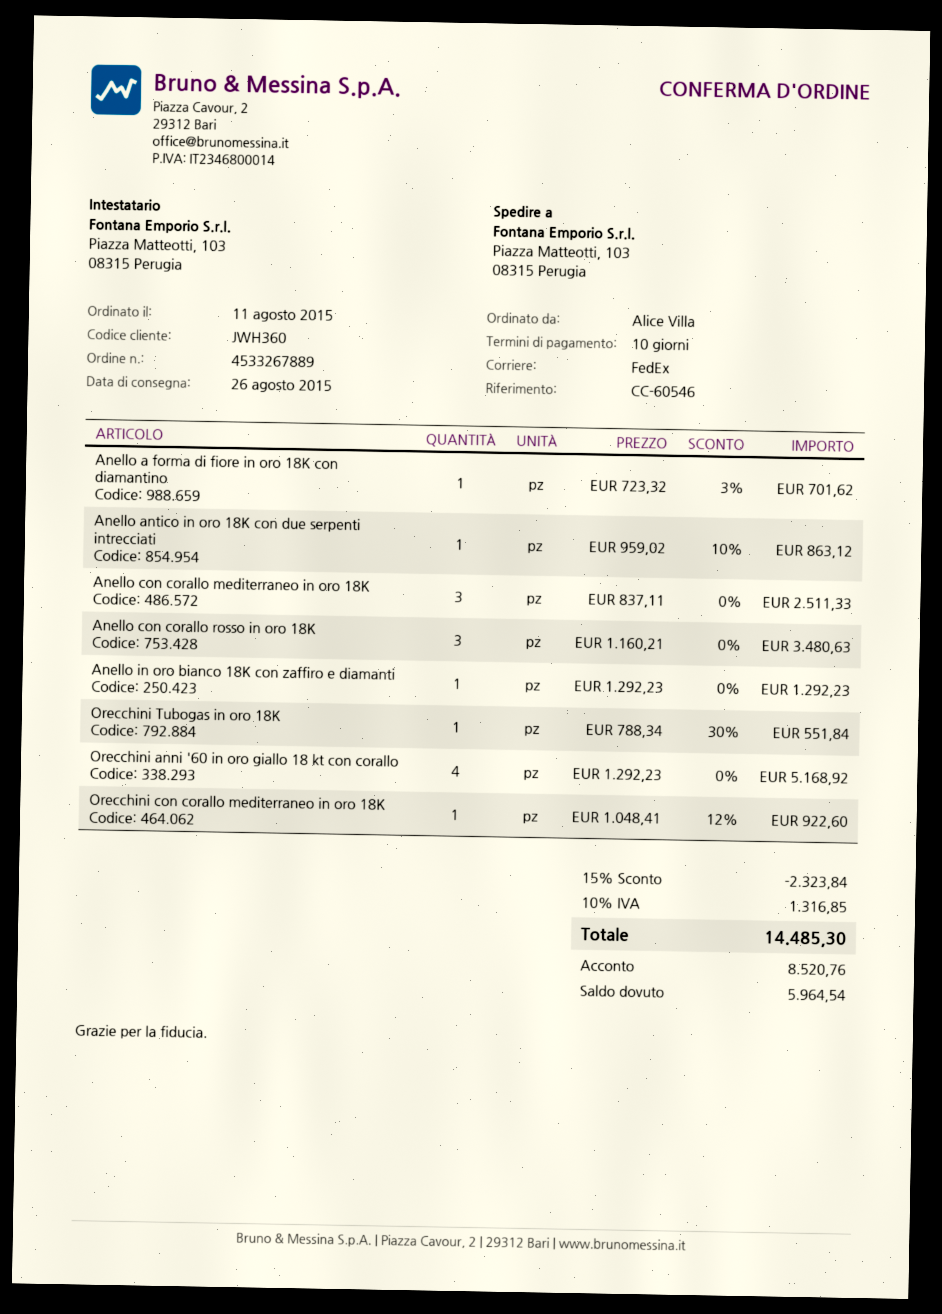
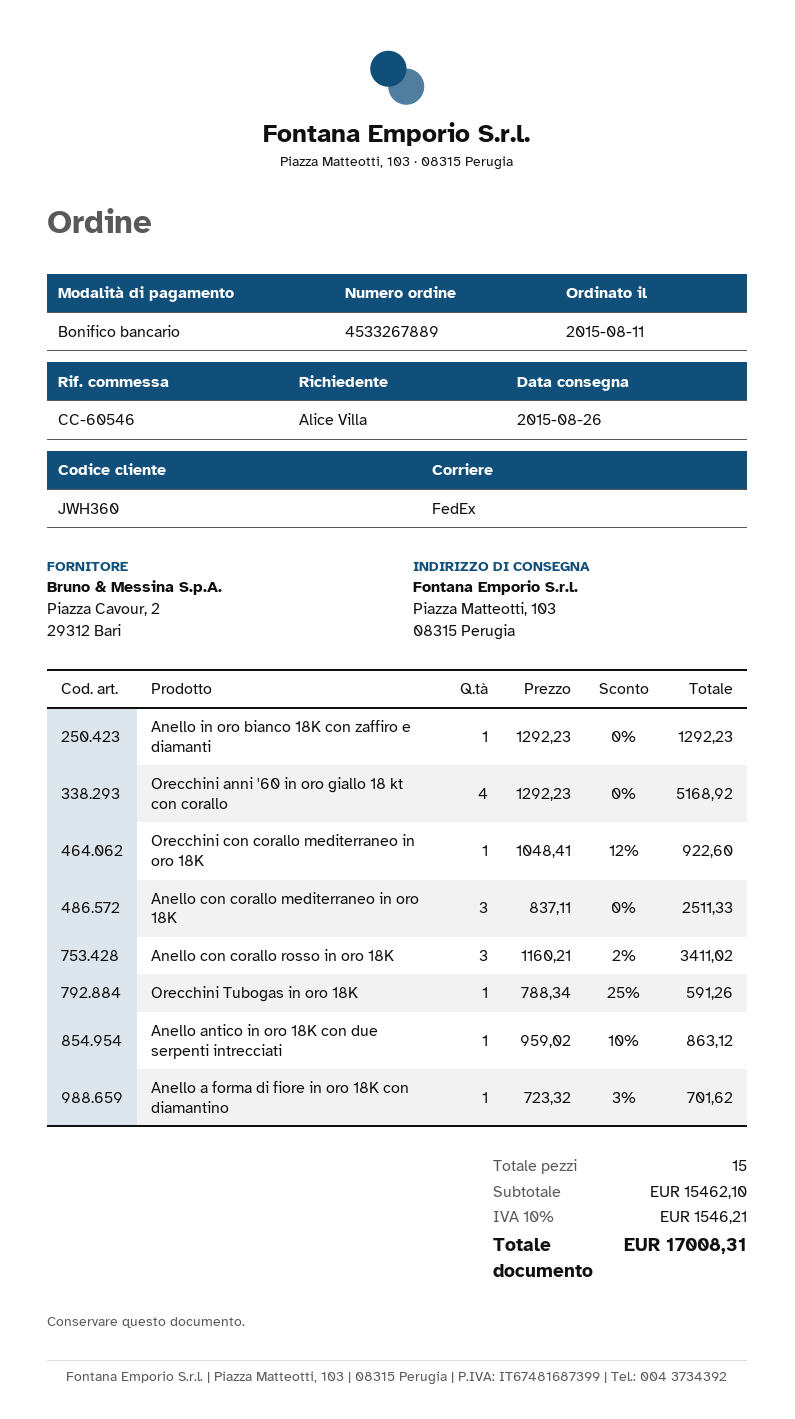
Anello con corallo rosso in oro 18K: 3 x 1160.21 = 3480.63 -> 3 x 1160.21 - 2% = 3411.02
Orecchini Tubogas in oro 18K: 1 x 788.34 - 30% = 551.84 -> 1 x 788.34 - 25% = 591.26
discount: 15% = 2323.84 -> none
tax: 10% = 1316.85 -> 10% = 1546.21
total: 14485.30 -> 17008.31

